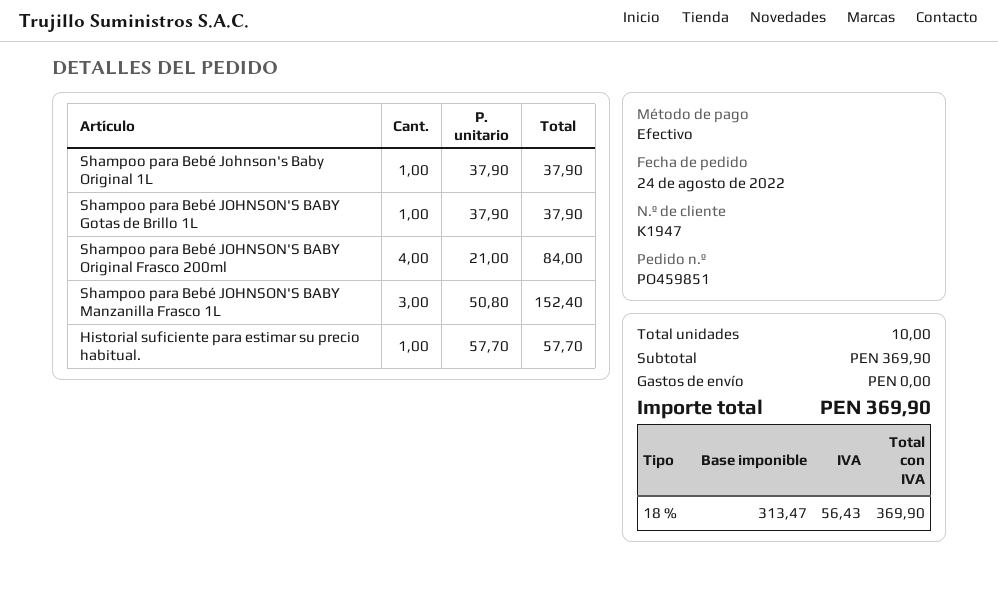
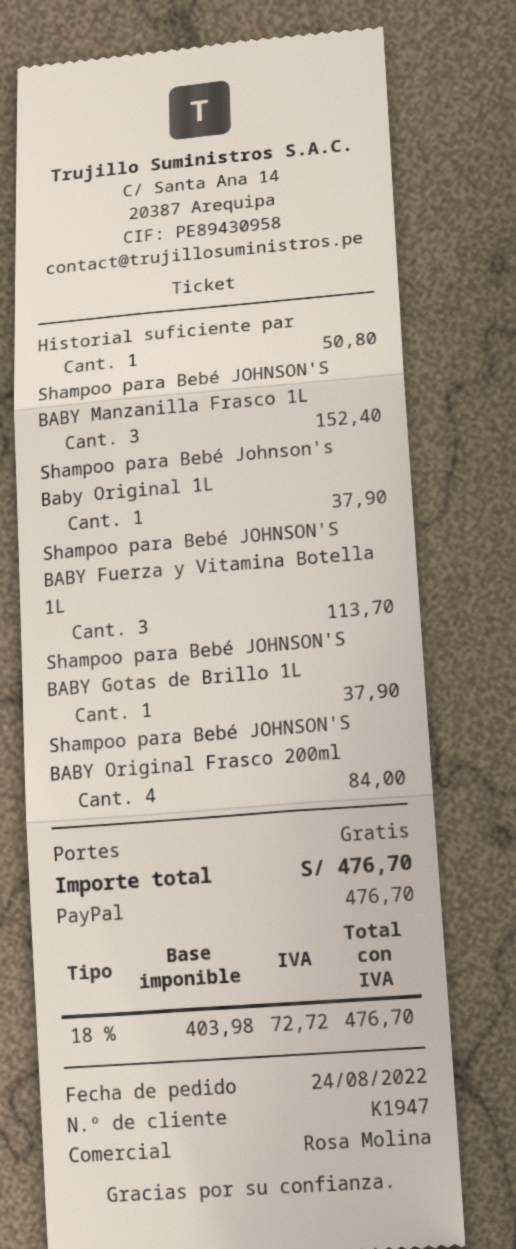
payment method: cash -> PayPal
Historial suficiente para estimar su precio habitual.: 1 for 57.70 -> 1 for 50.80
Shampoo para Bebé JOHNSON'S BABY Fuerza y Vitamina Botella 1L: none -> 3 for 113.70
net: 313.47 -> 403.98
tax: 18% = 56.43 -> 18% = 72.72
total: 369.90 -> 476.70

